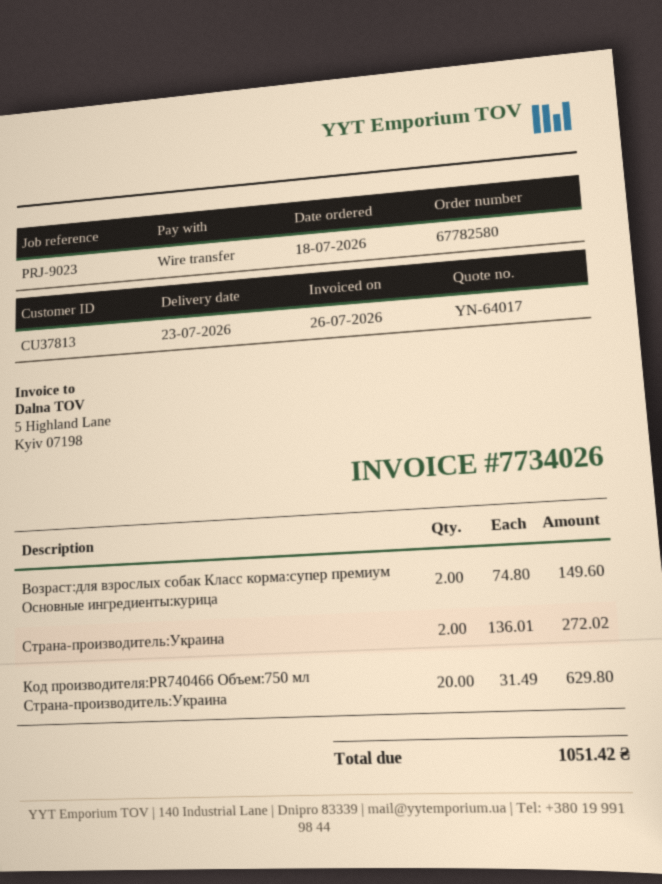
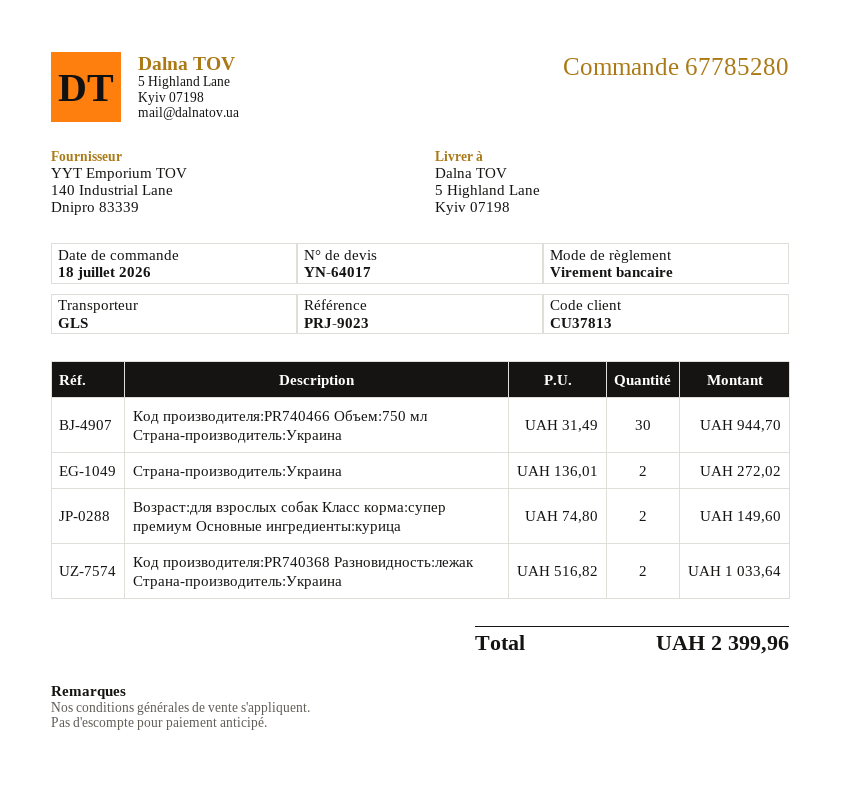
order number: 67782580 -> 67785280
Код производителя:PR740466 Объем:750 мл Страна-производитель:Украина: 20 x 31.49 = 629.80 -> 30 x 31.49 = 944.70
Код производителя:PR740368 Разновидность:лежак Страна-производитель:Украина: none -> 2 x 516.82 = 1033.64
total: 1051.42 -> 2399.96

